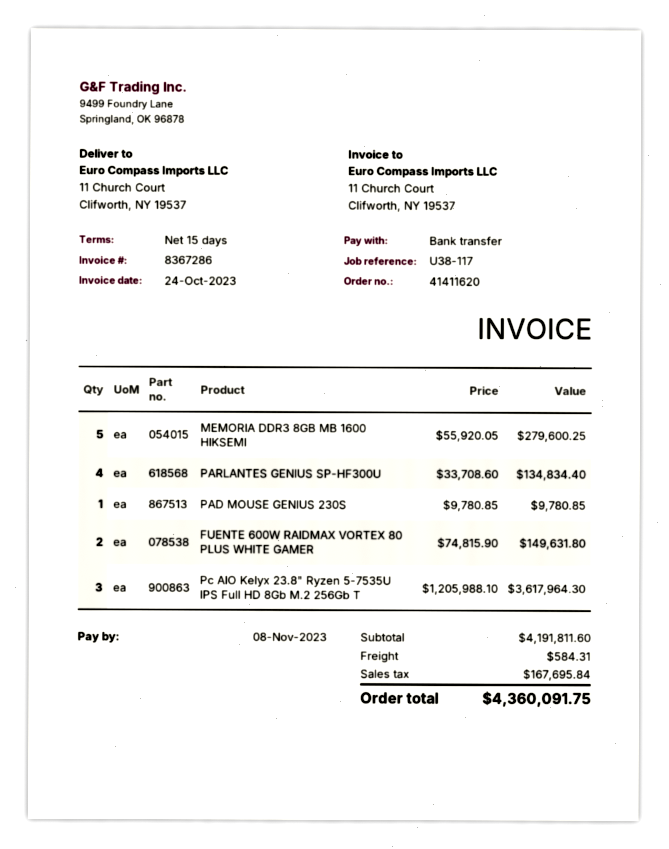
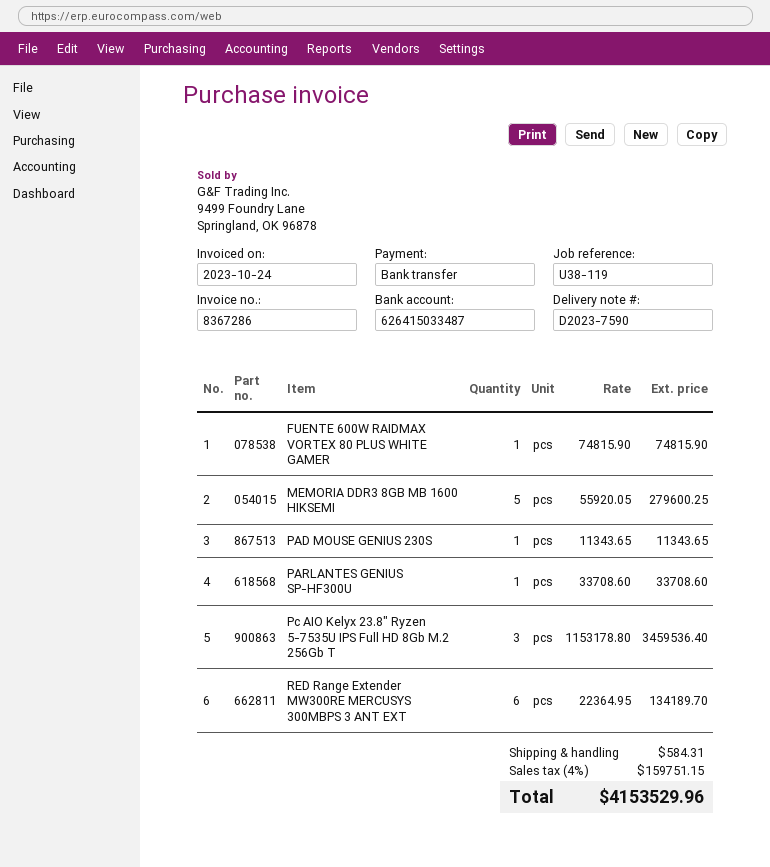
reference: U38-117 -> U38-119
PARLANTES GENIUS SP-HF300U: 4 x 33708.60 = 134834.40 -> 1 x 33708.60 = 33708.60
PAD MOUSE GENIUS 230S: 1 x 9780.85 = 9780.85 -> 1 x 11343.65 = 11343.65
FUENTE 600W RAIDMAX VORTEX 80 PLUS WHITE GAMER: 2 x 74815.90 = 149631.80 -> 1 x 74815.90 = 74815.90
Pc AIO Kelyx 23.8" Ryzen 5-7535U IPS Full HD 8Gb M.2 256Gb T: 3 x 1205988.10 = 3617964.30 -> 3 x 1153178.80 = 3459536.40
RED Range Extender MW300RE MERCUSYS 300MBPS 3 ANT EXT: none -> 6 x 22364.95 = 134189.70
tax: 167695.84 -> 159751.15
total: 4360091.75 -> 4153529.96

